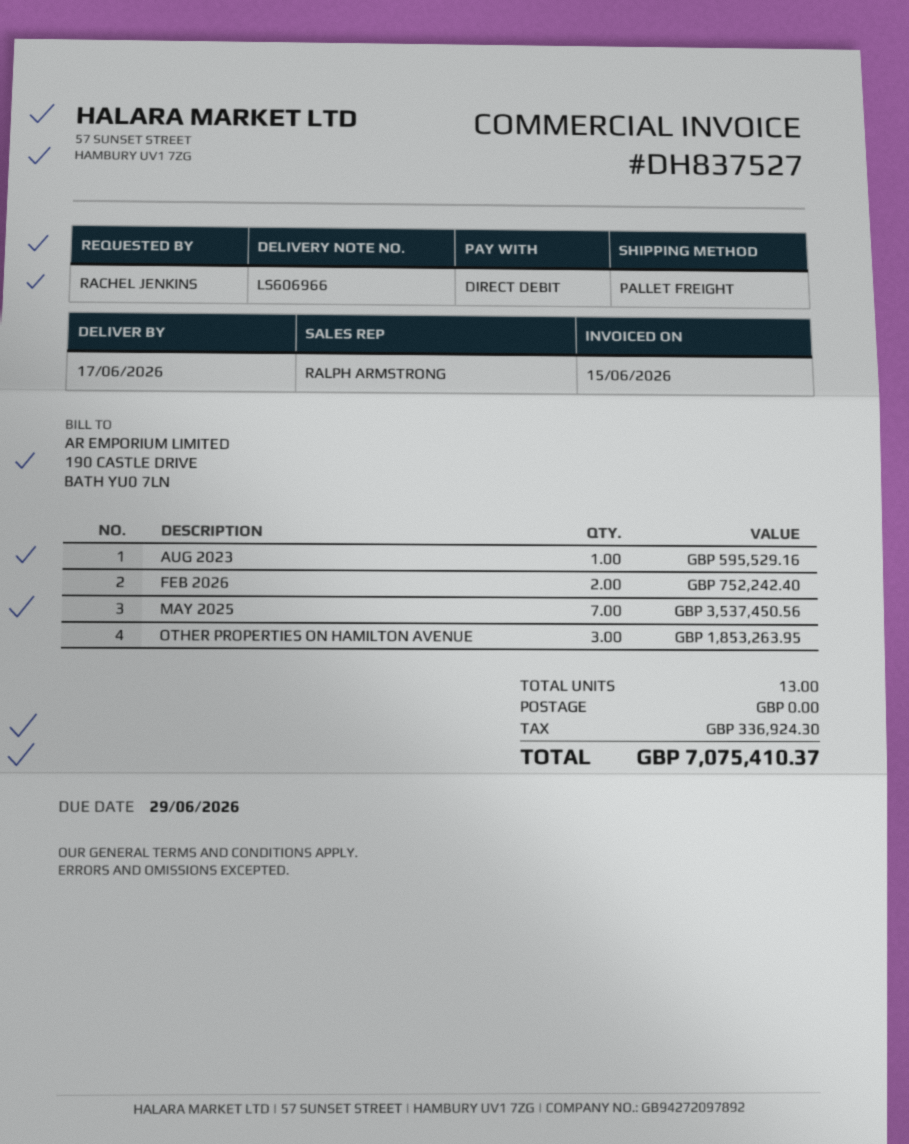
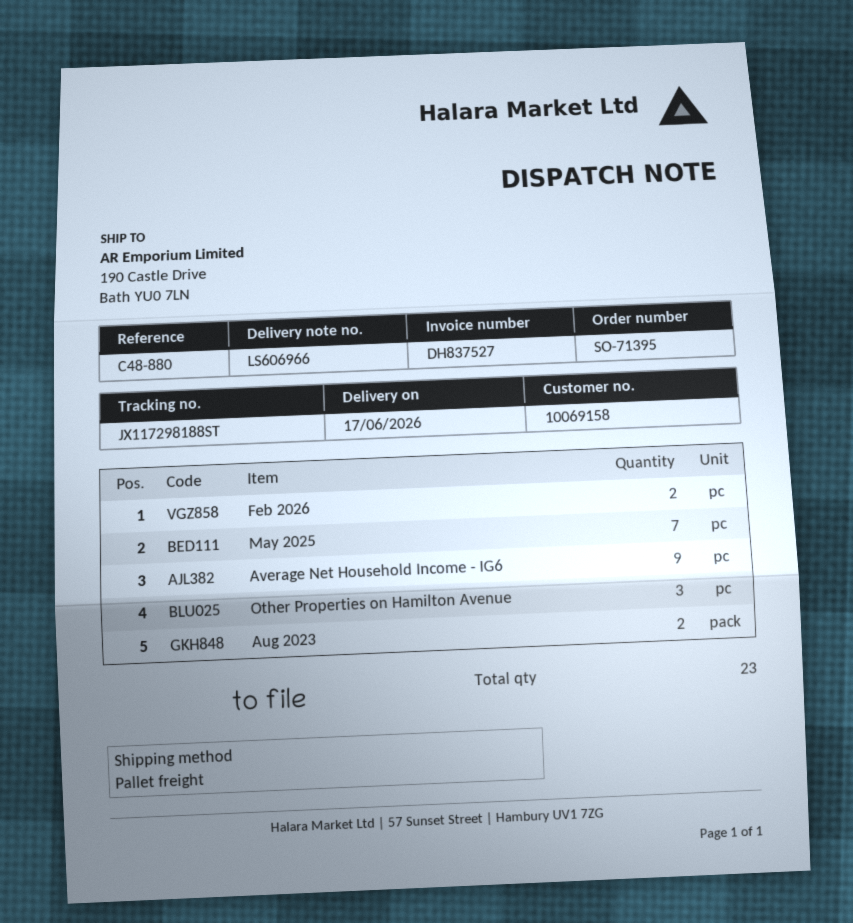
AUG 2023: 1 -> 2
Average Net Household Income - IG6: none -> 9
total quantity: 13 -> 23

